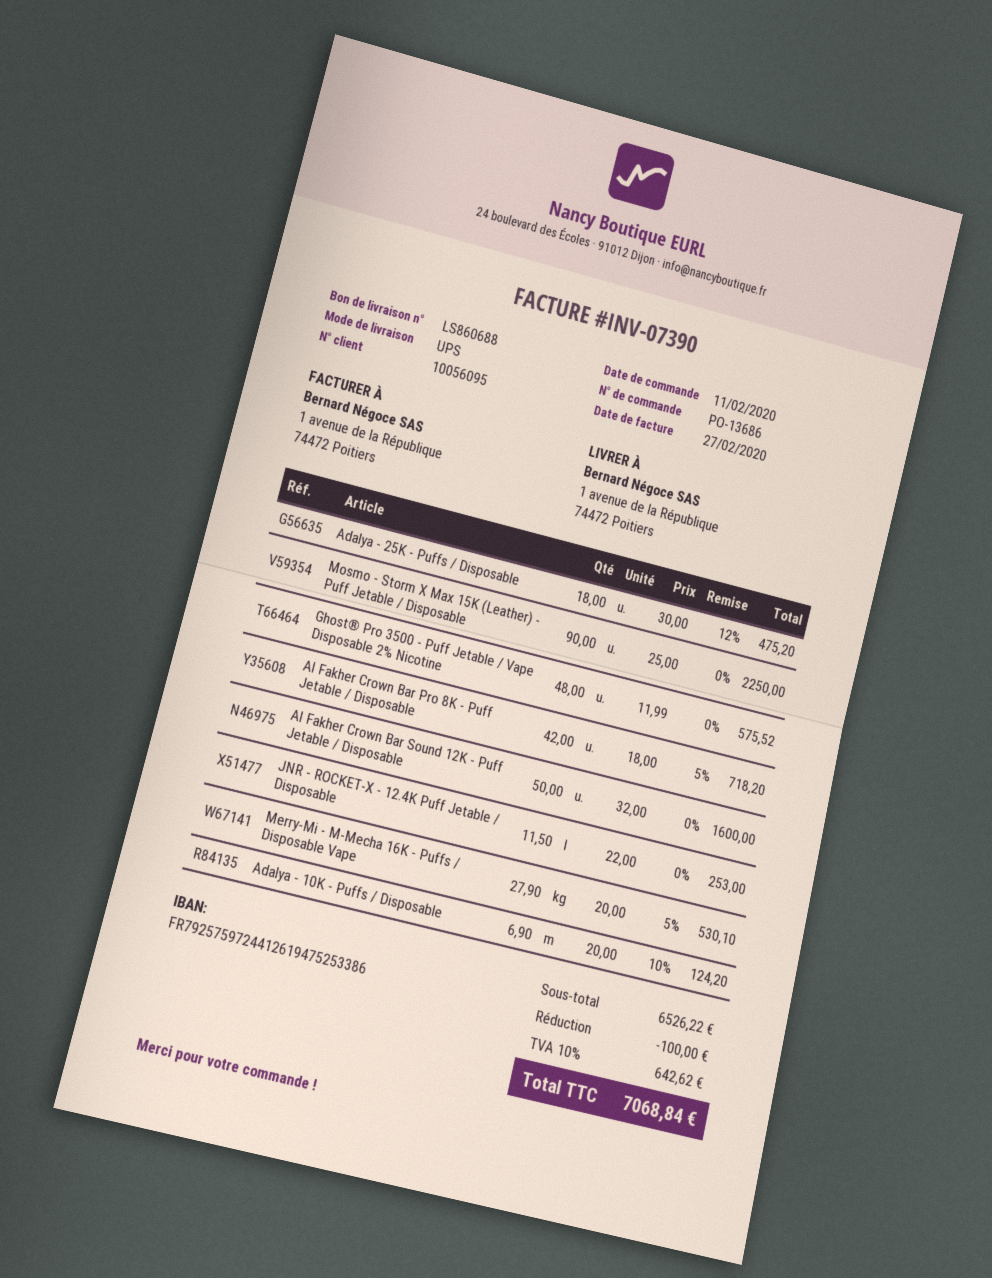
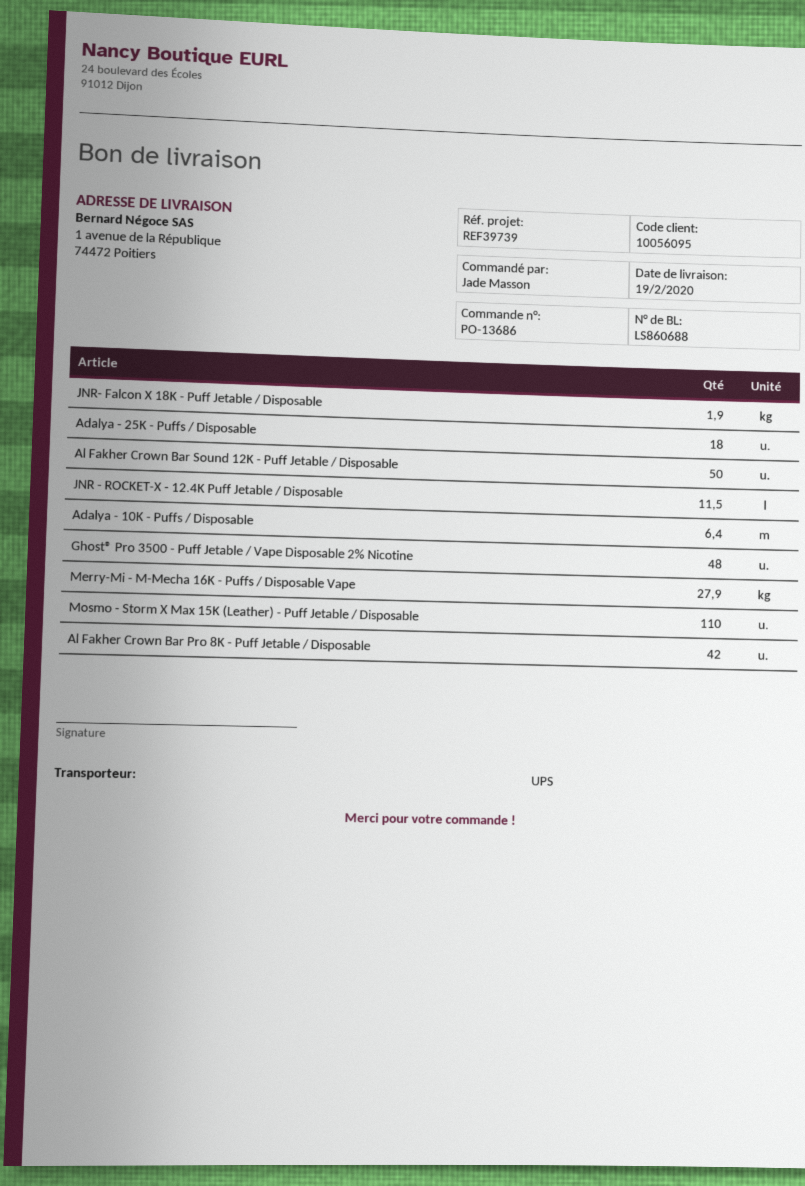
Mosmo - Storm X Max 15K (Leather) - Puff Jetable / Disposable: 90 -> 110
Adalya - 10K - Puffs / Disposable: 6.9 -> 6.4
JNR- Falcon X 18K - Puff Jetable / Disposable: none -> 1.9

